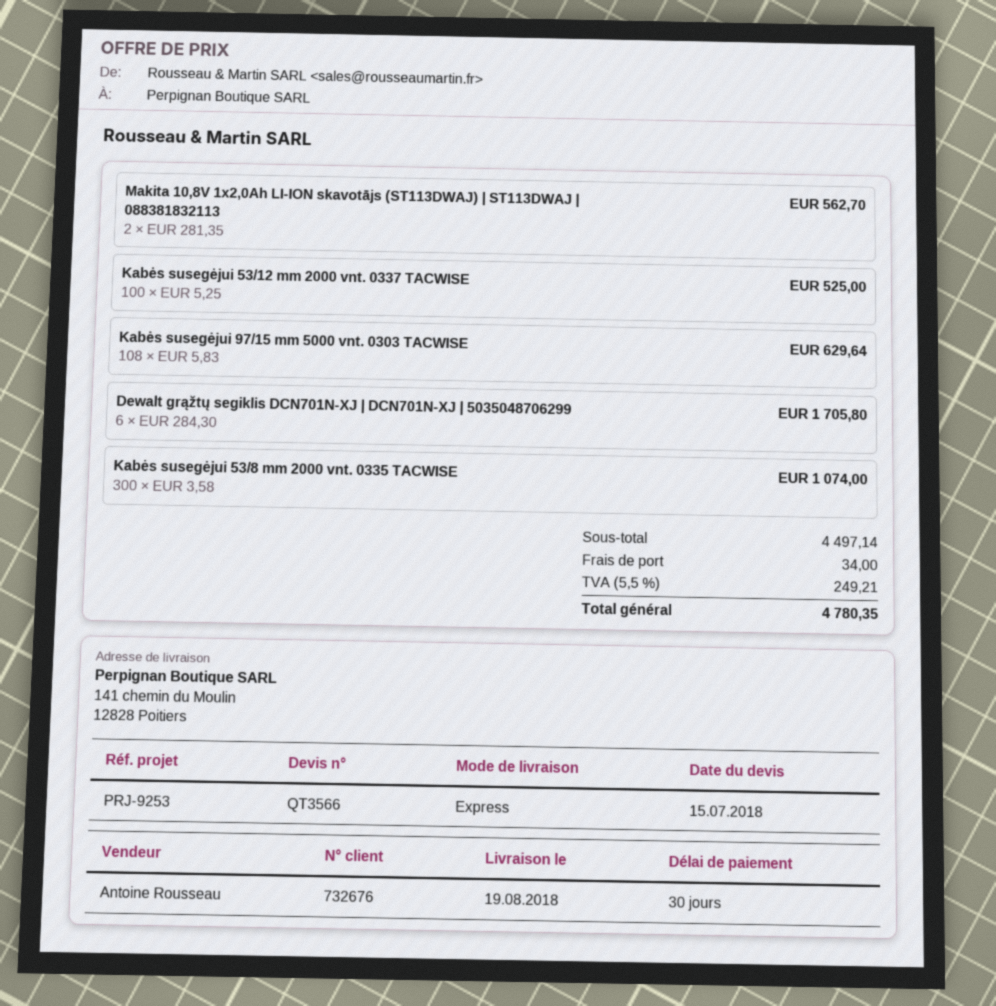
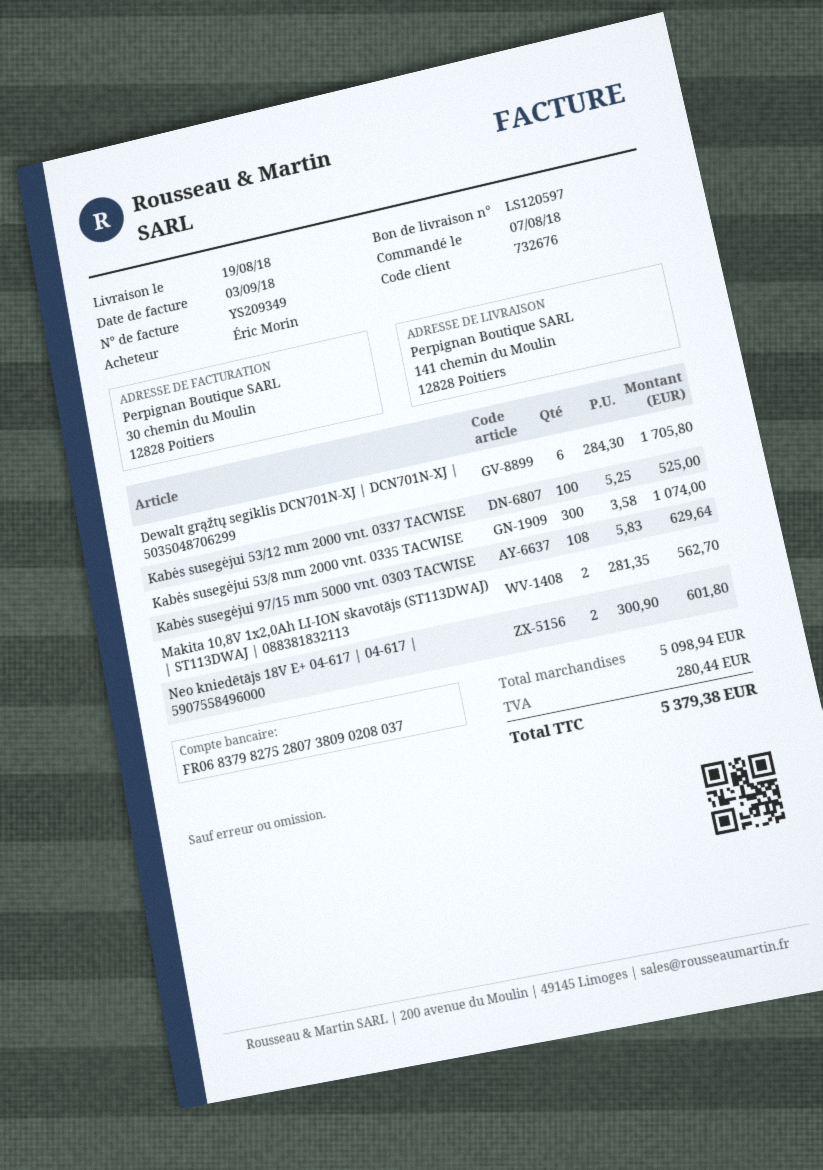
Neo kniedētājs 18V E+ 04-617 | 04-617 | 5907558496000: none -> 2 x 300.90 = 601.80
subtotal: 4497.14 -> 5098.94
shipping: 34.00 -> none
tax: 249.21 -> 280.44
total: 4780.35 -> 5379.38

